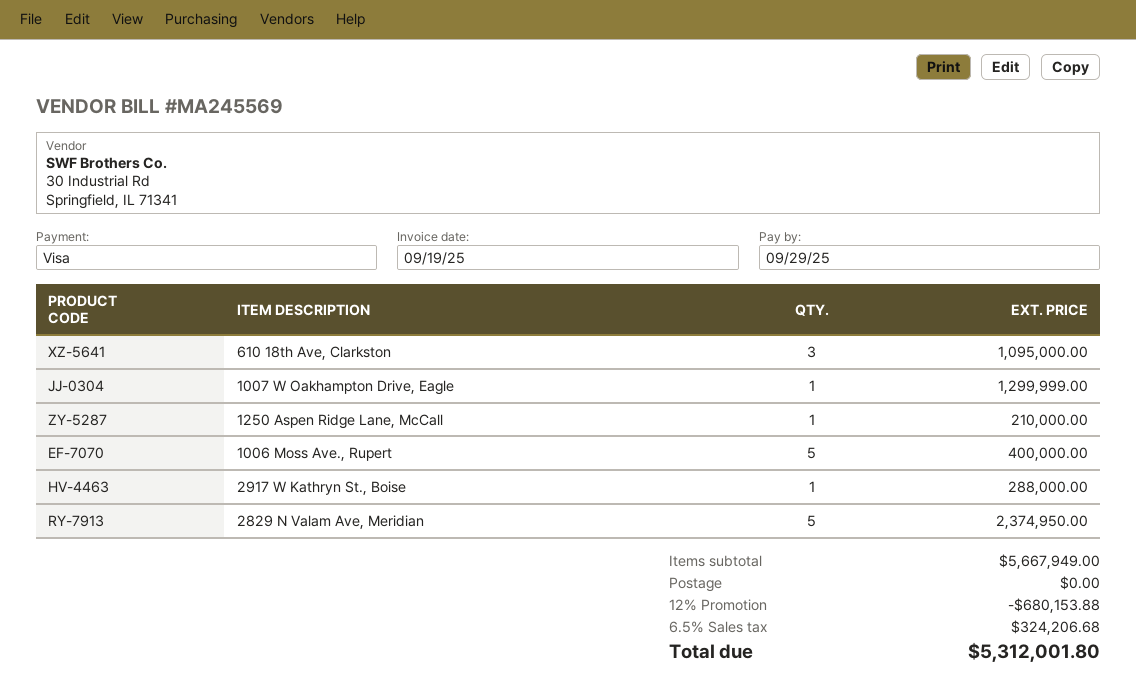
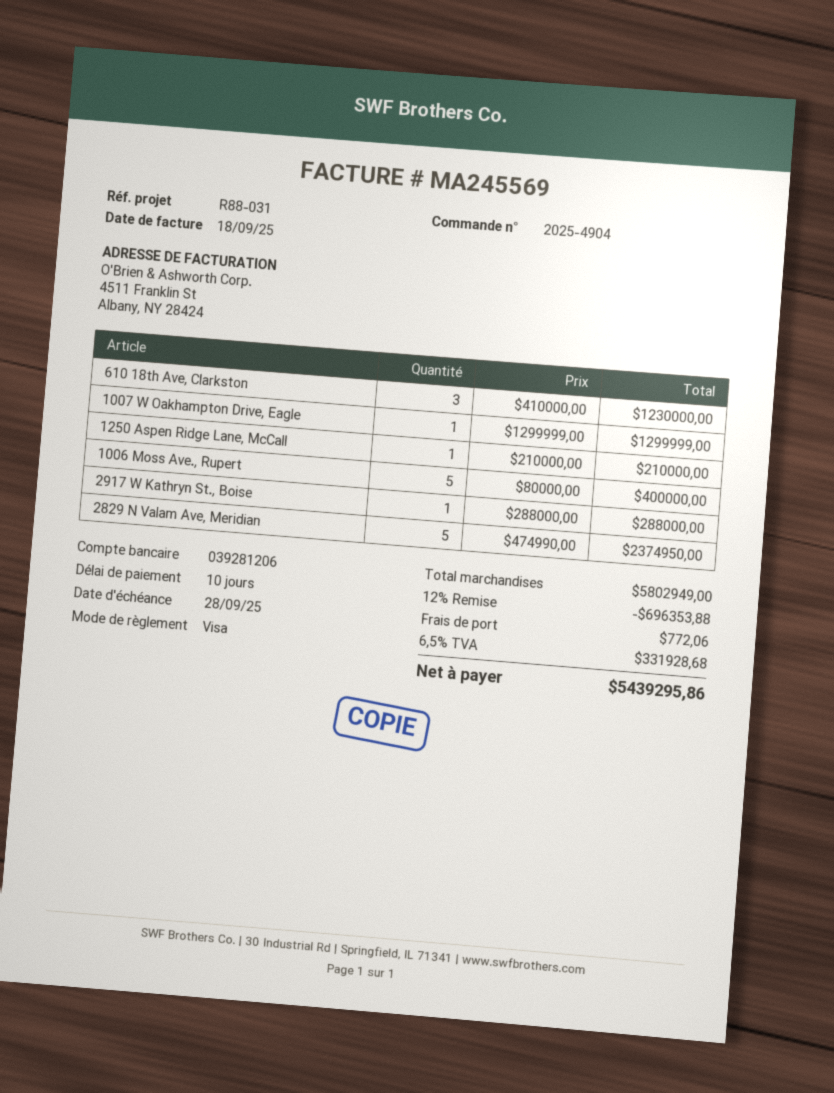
invoice date: 2025-09-19 -> 2025-09-18
due date: 2025-09-29 -> 2025-09-28
610 18th Ave, Clarkston: 3 for 1095000.00 -> 3 for 1230000.00
subtotal: 5667949.00 -> 5802949.00
discount: 12% = 680153.88 -> 12% = 696353.88
shipping: 0.00 -> 772.06
tax: 6.5% = 324206.68 -> 6.5% = 331928.68
total: 5312001.80 -> 5439295.86

